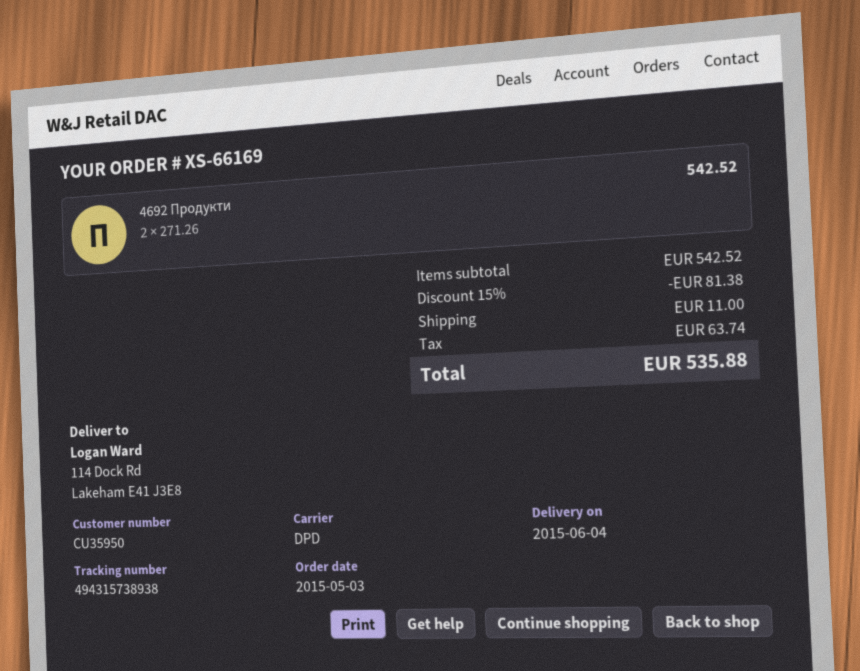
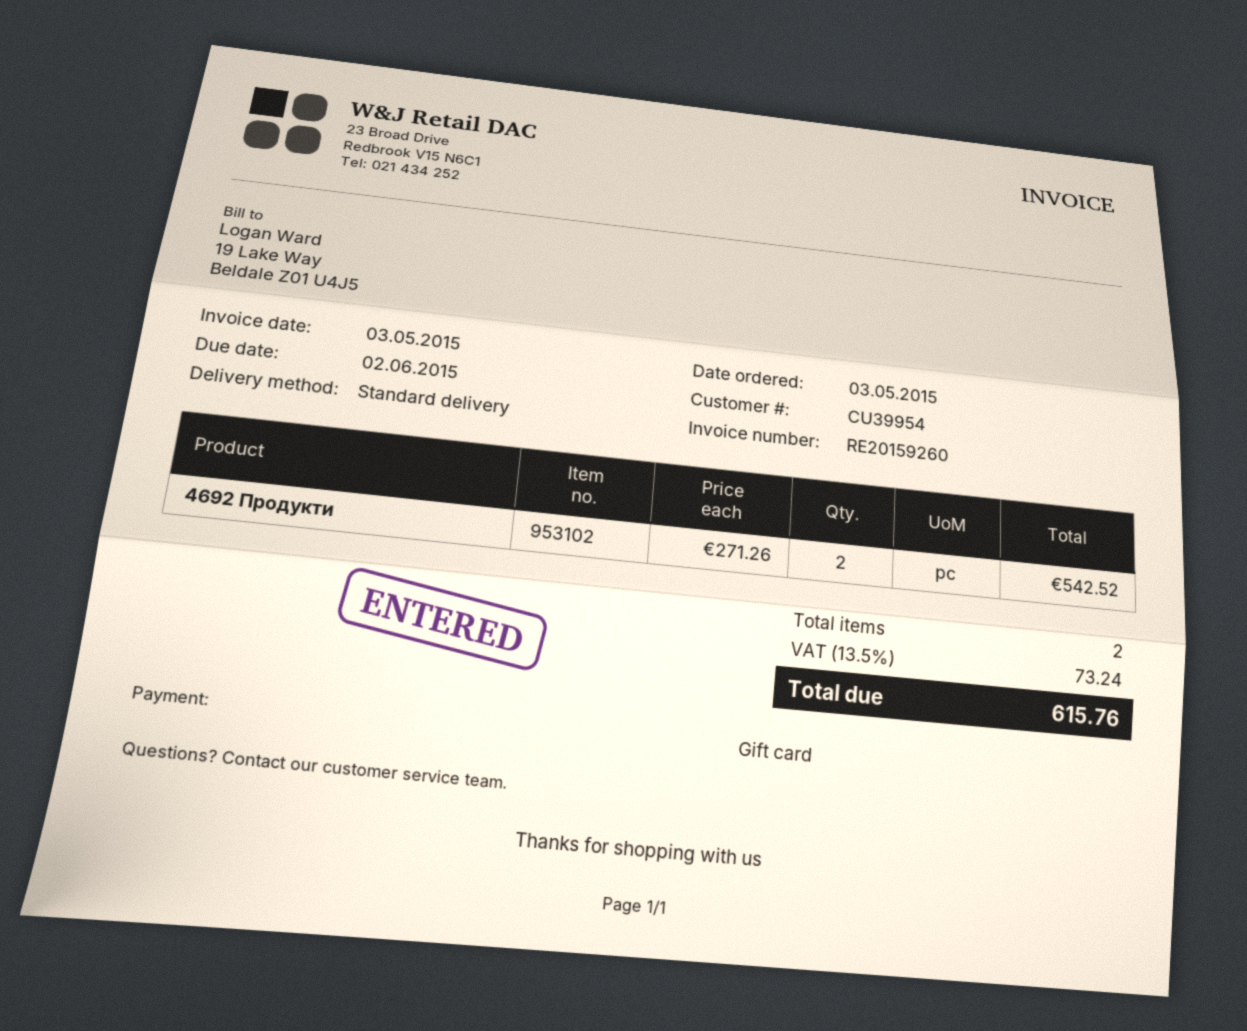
customer number: CU35950 -> CU39954
shipping method: DPD -> standard
discount: 15% = 81.38 -> none
shipping: 11.00 -> none
tax: 63.74 -> 73.24
total: 535.88 -> 615.76

